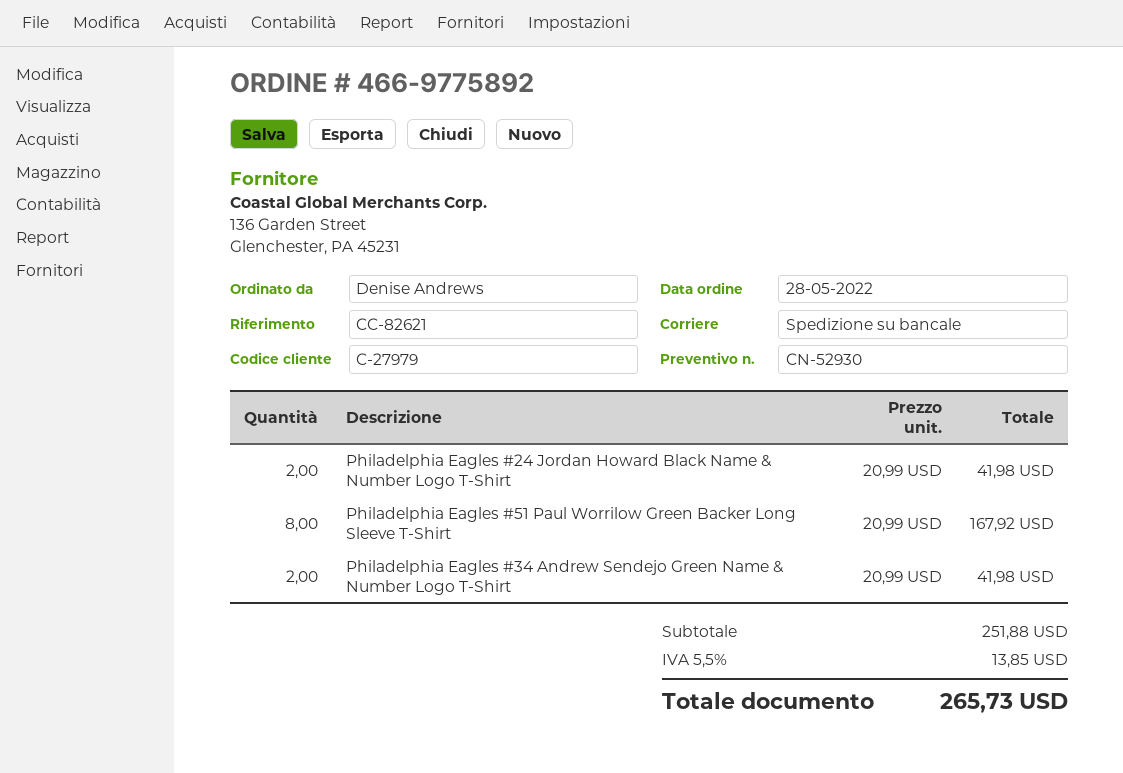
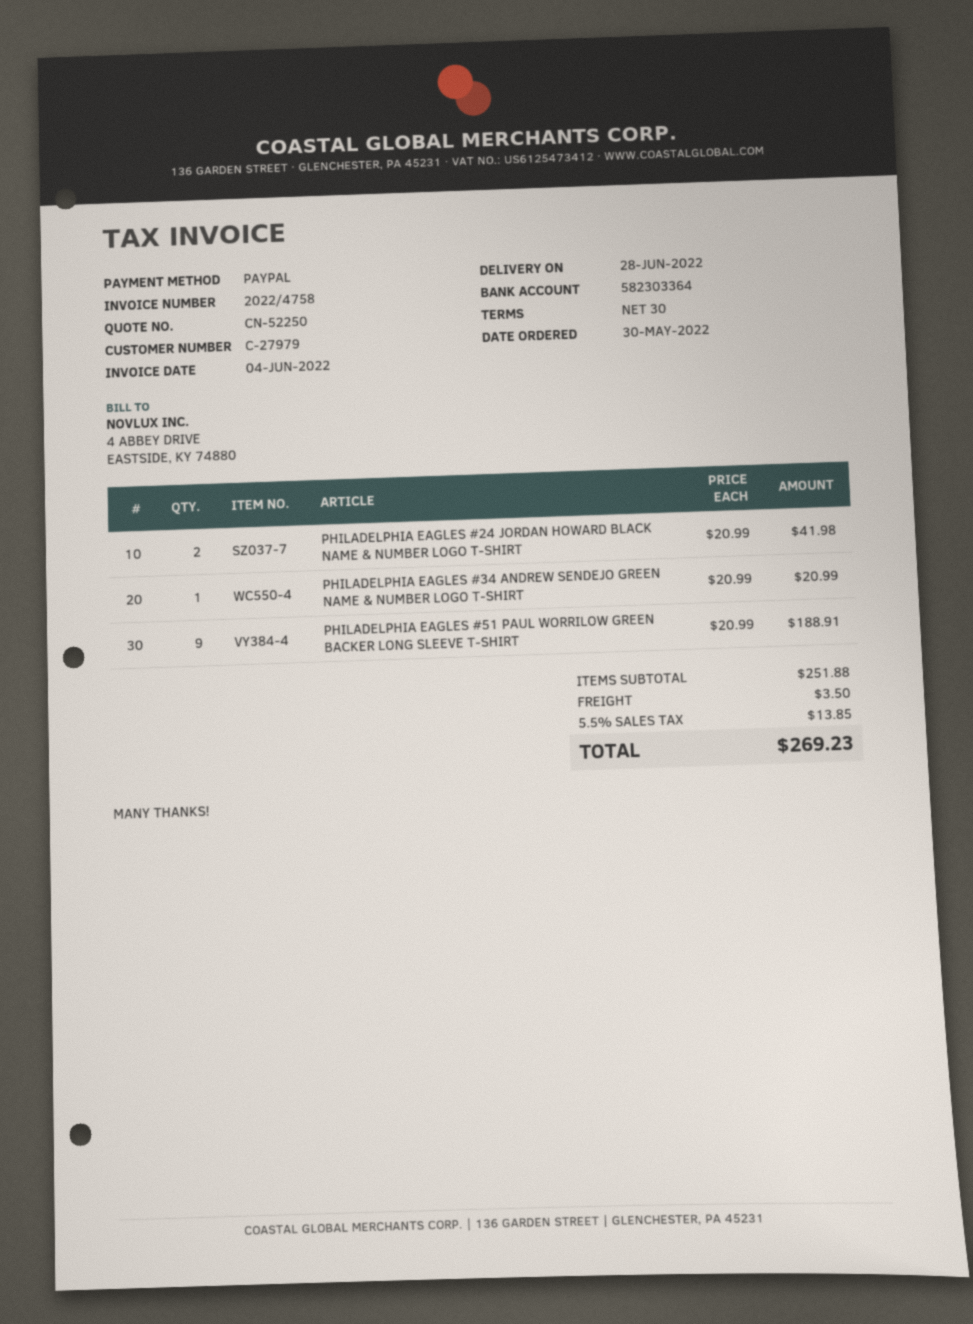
quote number: CN-52930 -> CN-52250
order date: 2022-05-28 -> 2022-05-30
Philadelphia Eagles #51 Paul Worrilow Green Backer Long Sleeve T-Shirt: 8 x 20.99 = 167.92 -> 9 x 20.99 = 188.91
Philadelphia Eagles #34 Andrew Sendejo Green Name & Number Logo T-Shirt: 2 x 20.99 = 41.98 -> 1 x 20.99 = 20.99
shipping: none -> 3.50
total: 265.73 -> 269.23

